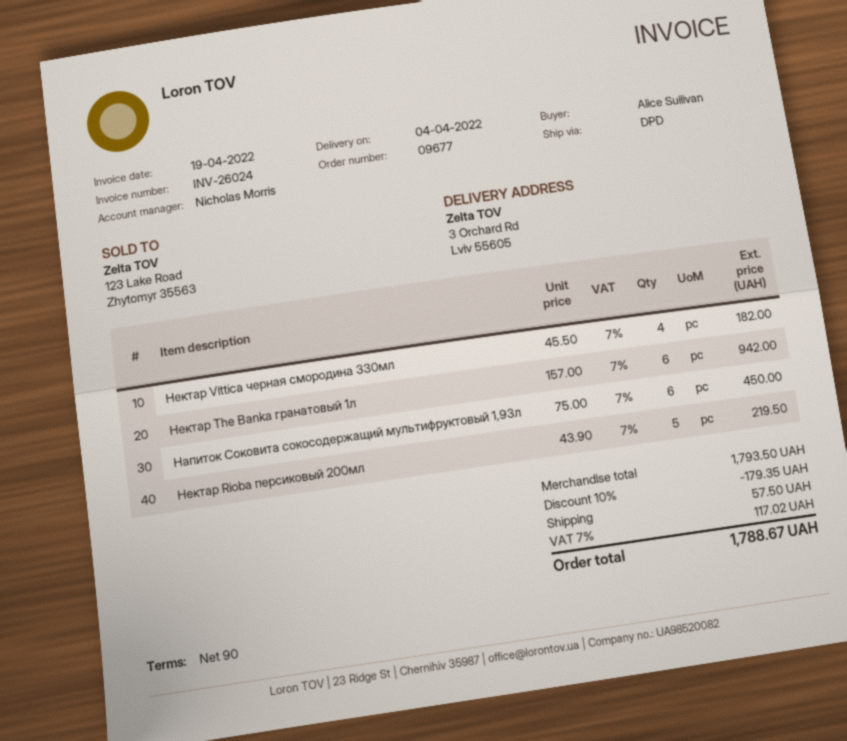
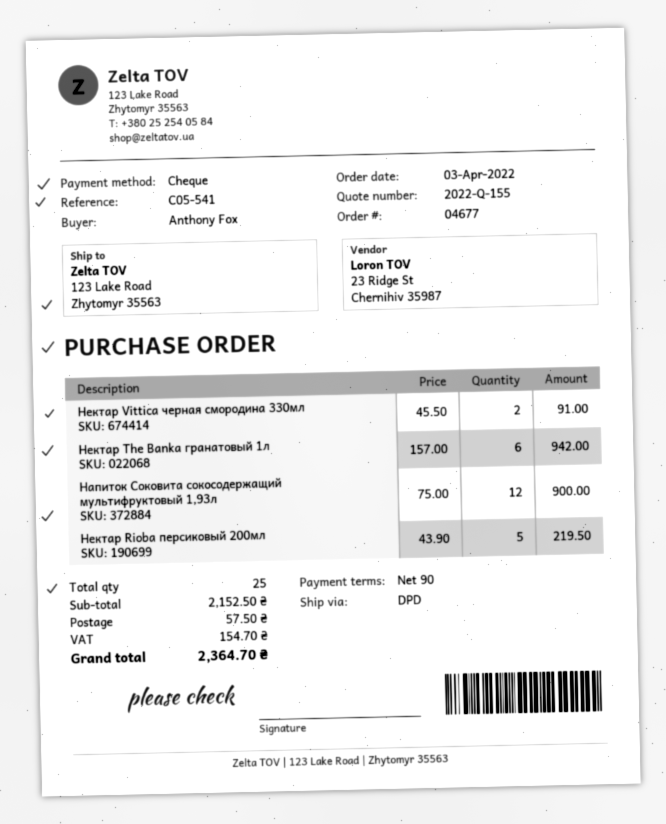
order number: 09677 -> 04677
ordered by: Alice Sullivan -> Anthony Fox
ship to: 3 Orchard Rd, Lviv 55605 -> 123 Lake Road, Zhytomyr 35563
Нектар Vittica черная смородина 330мл: 4 x 45.50 = 182.00 -> 2 x 45.50 = 91.00
Напиток Соковита сокосодержащий мультифруктовый 1,93л: 6 x 75.00 = 450.00 -> 12 x 75.00 = 900.00
subtotal: 1793.50 -> 2152.50
discount: 10% = 179.35 -> none
tax: 117.02 -> 154.70
total: 1788.67 -> 2364.70

